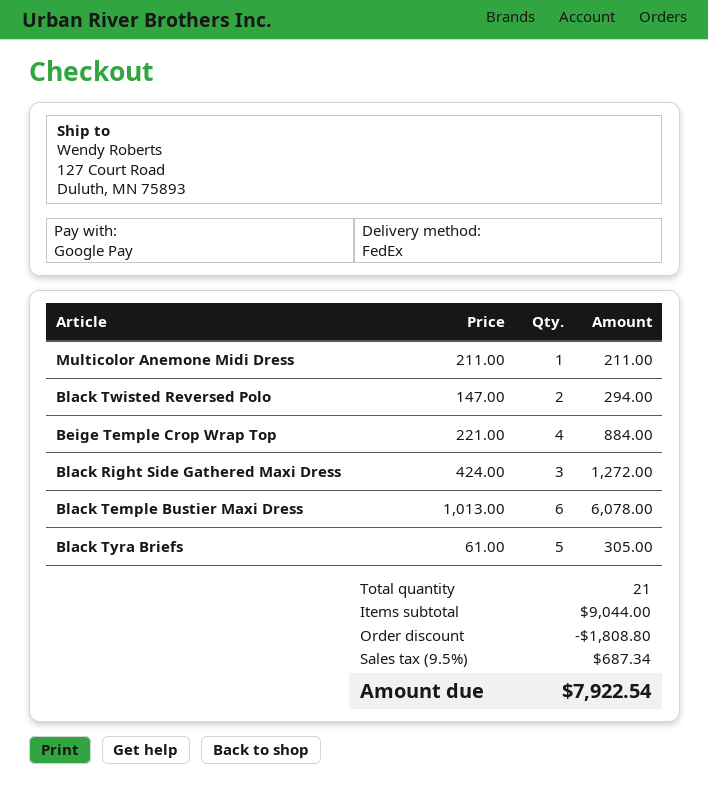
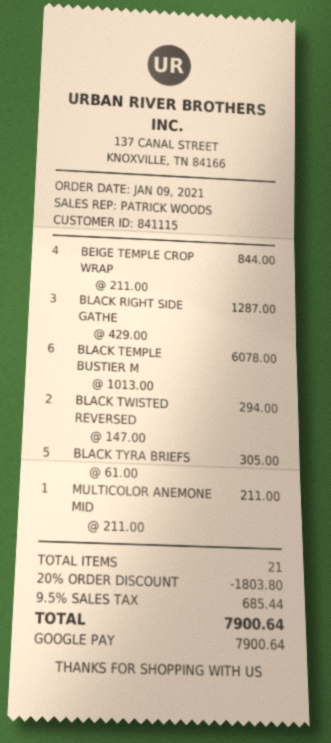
Beige Temple Crop Wrap Top: 4 x 221.00 = 884.00 -> 4 x 211.00 = 844.00
Black Right Side Gathered Maxi Dress: 3 x 424.00 = 1272.00 -> 3 x 429.00 = 1287.00
discount: 1808.80 -> 1803.80
tax: 9.5% = 687.34 -> 9.5% = 685.44
total: 7922.54 -> 7900.64

